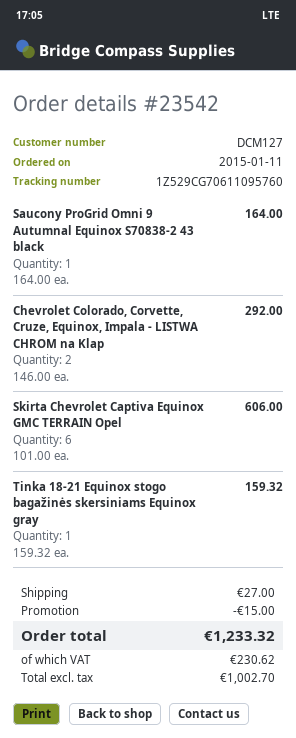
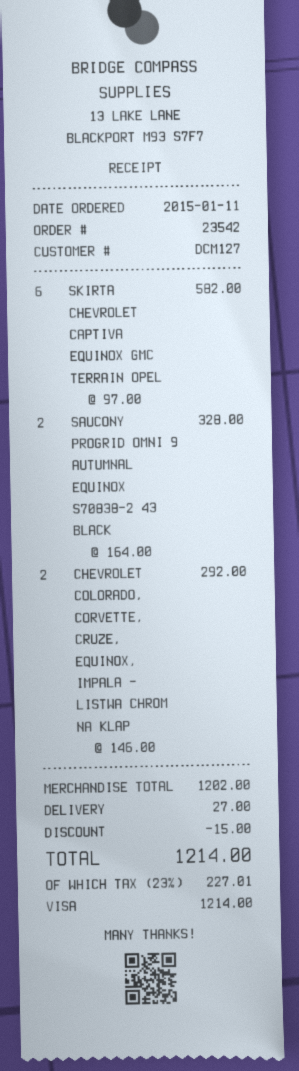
Saucony ProGrid Omni 9 Autumnal Equinox S70838-2 43 black: 1 x 164.00 = 164.00 -> 2 x 164.00 = 328.00
Skirta Chevrolet Captiva Equinox GMC TERRAIN Opel: 6 x 101.00 = 606.00 -> 6 x 97.00 = 582.00
Tinka 18-21 Equinox stogo bagažinės skersiniams Equinox gray: 1 x 159.32 = 159.32 -> none
tax: 230.62 -> 227.01
total: 1233.32 -> 1214.00

